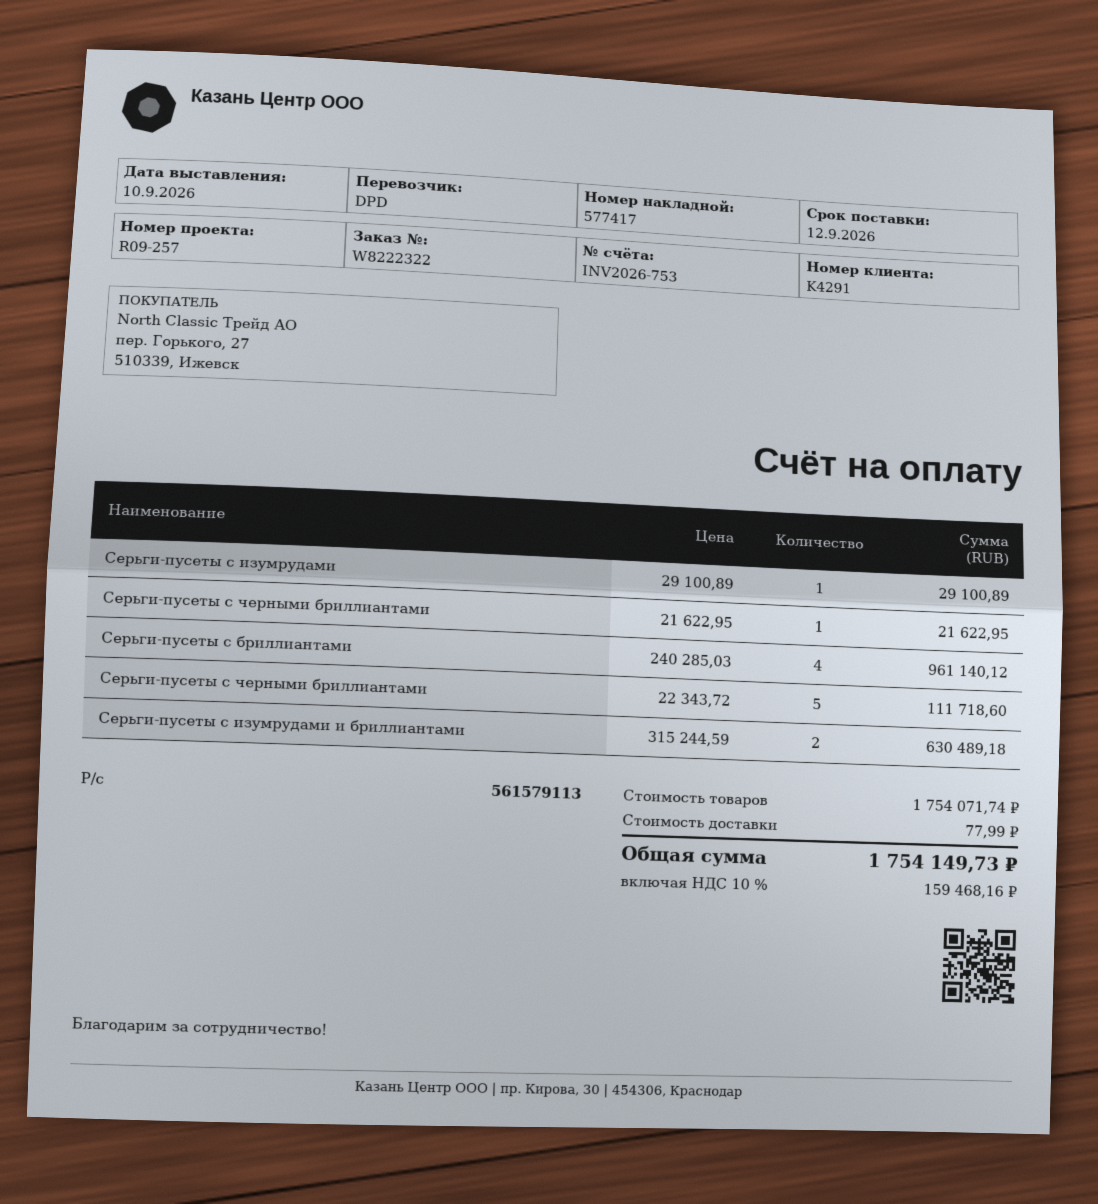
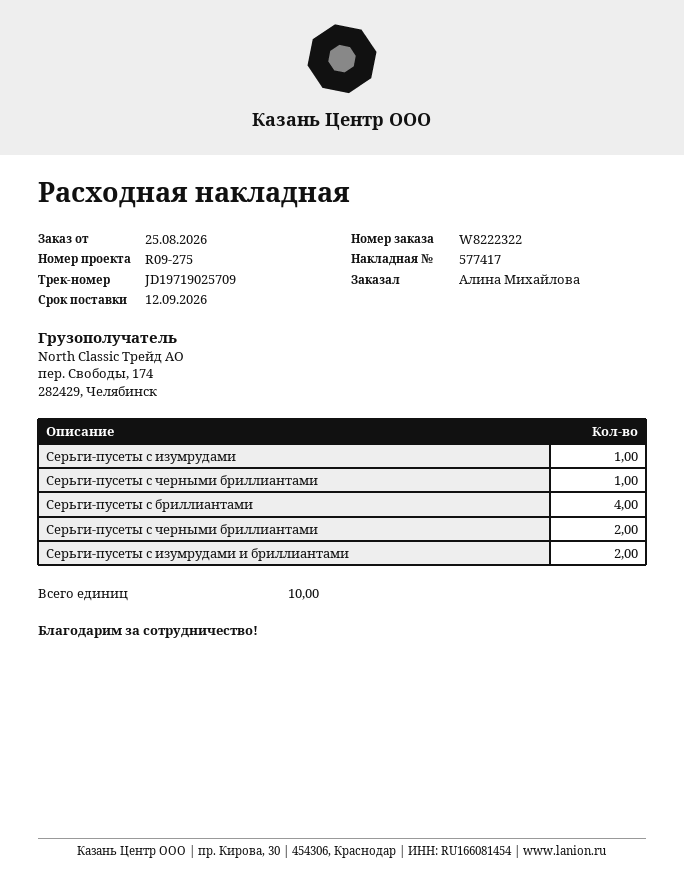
reference: R09-257 -> R09-275
Серьги-пусеты c черными бриллиантами: 5 -> 2

